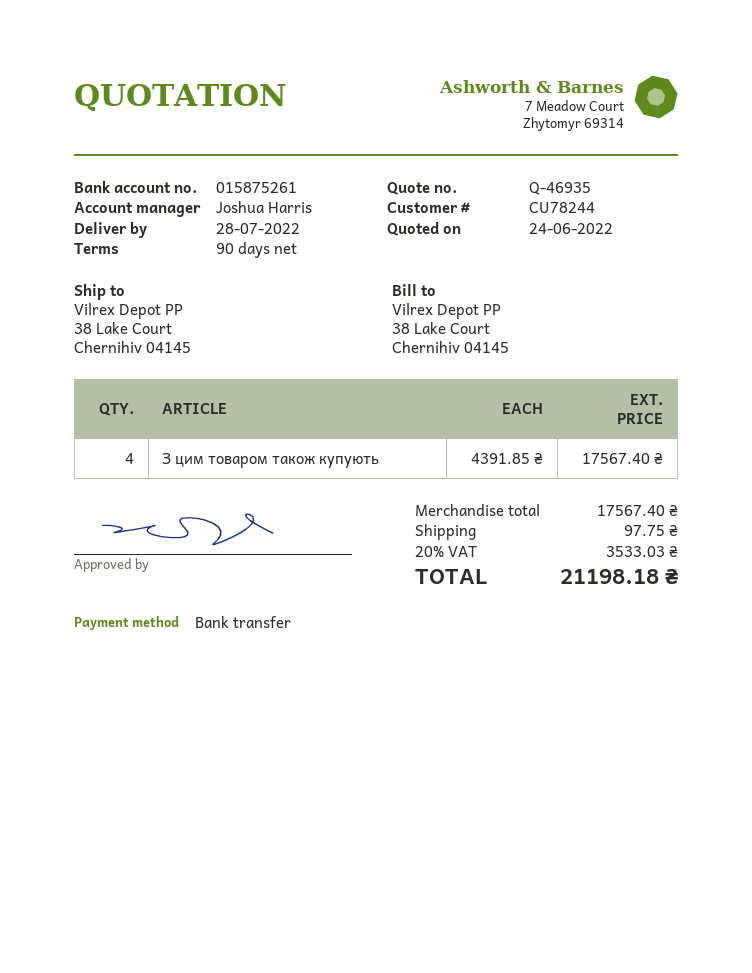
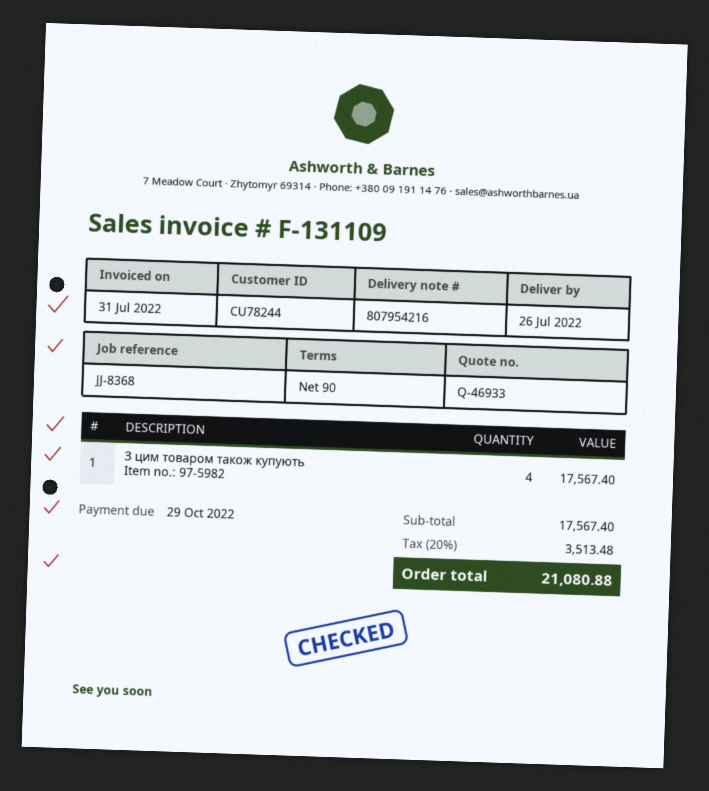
quote number: Q-46935 -> Q-46933
delivery date: 2022-07-28 -> 2022-07-26
shipping: 97.75 -> none
tax: 20% = 3533.03 -> 20% = 3513.48
total: 21198.18 -> 21080.88

